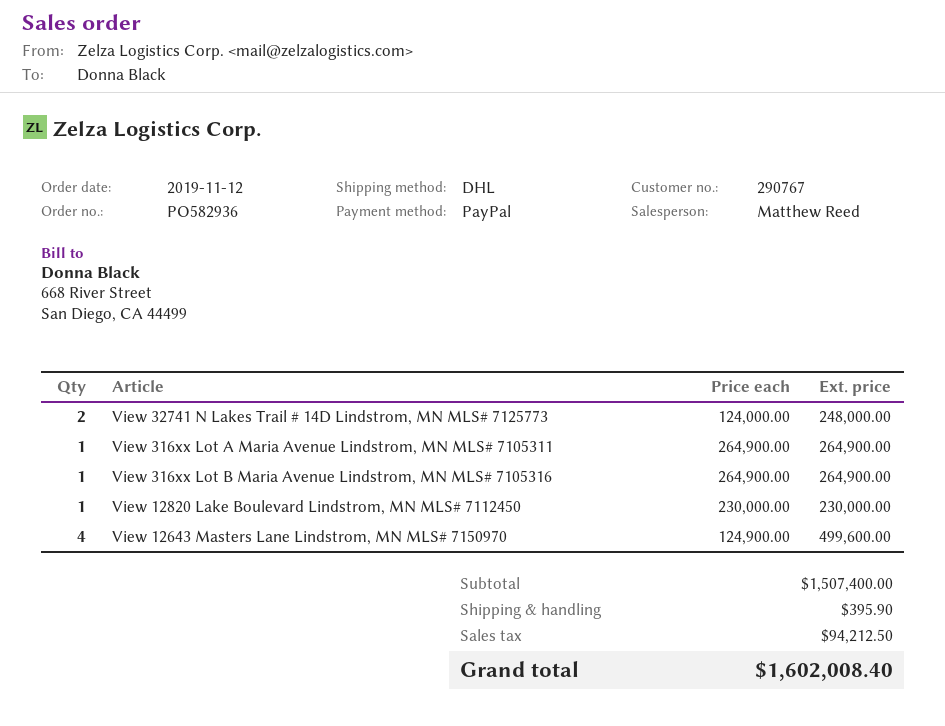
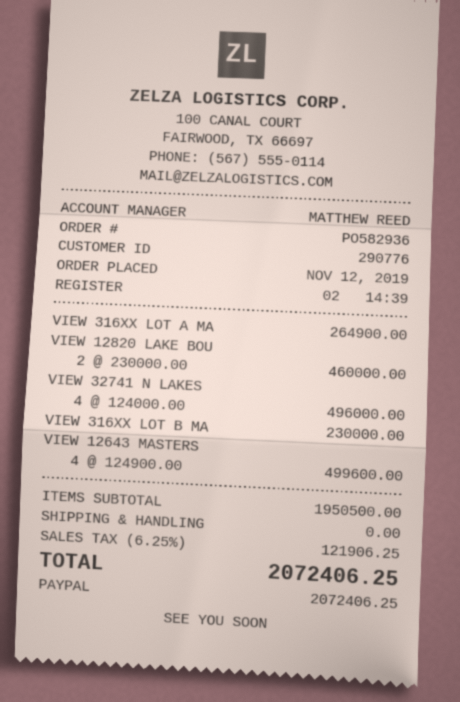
customer number: 290767 -> 290776
View 32741 N Lakes Trail # 14D Lindstrom, MN MLS# 7125773: 2 x 124000.00 = 248000.00 -> 4 x 124000.00 = 496000.00
View 316xx Lot B Maria Avenue Lindstrom, MN MLS# 7105316: 1 x 264900.00 = 264900.00 -> 1 x 230000.00 = 230000.00
View 12820 Lake Boulevard Lindstrom, MN MLS# 7112450: 1 x 230000.00 = 230000.00 -> 2 x 230000.00 = 460000.00
subtotal: 1507400.00 -> 1950500.00
shipping: 395.90 -> 0.00
tax: 94212.50 -> 121906.25
total: 1602008.40 -> 2072406.25

